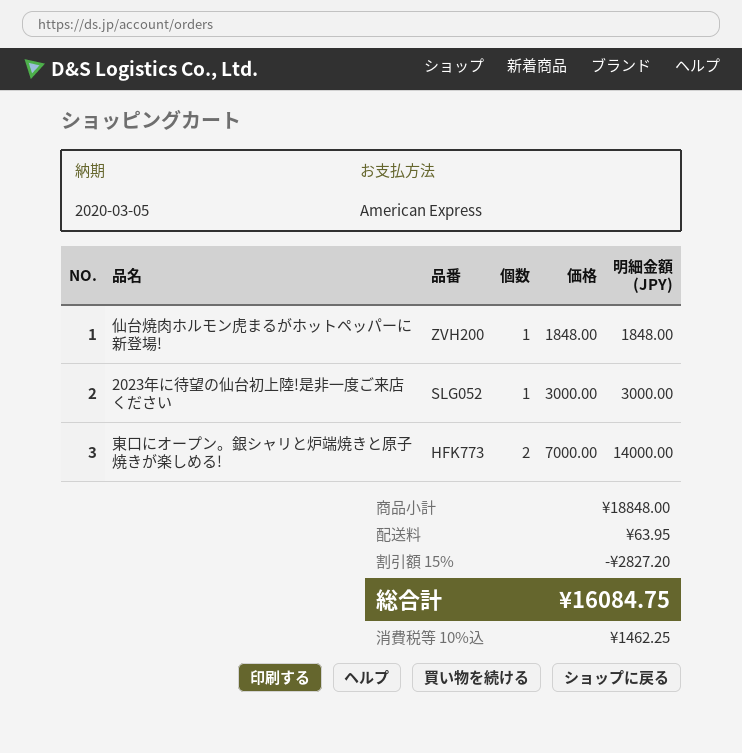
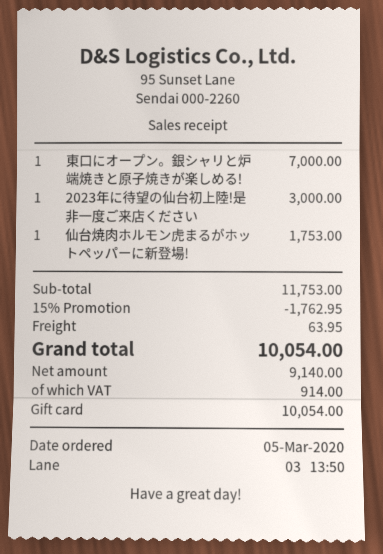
payment method: American Express -> gift card
仙台焼肉ホルモン虎まるがホットペッパーに新登場!: 1 for 1848.00 -> 1 for 1753.00
東口にオープン。銀シャリと炉端焼きと原子焼きが楽しめる!: 2 for 14000.00 -> 1 for 7000.00
subtotal: 18848.00 -> 11753.00
discount: 15% = 2827.20 -> 15% = 1762.95
tax: 1462.25 -> 914.00
total: 16084.75 -> 10054.00

